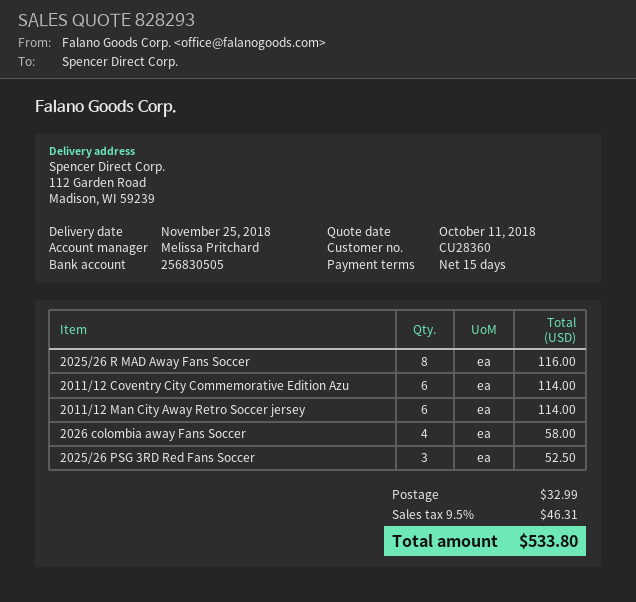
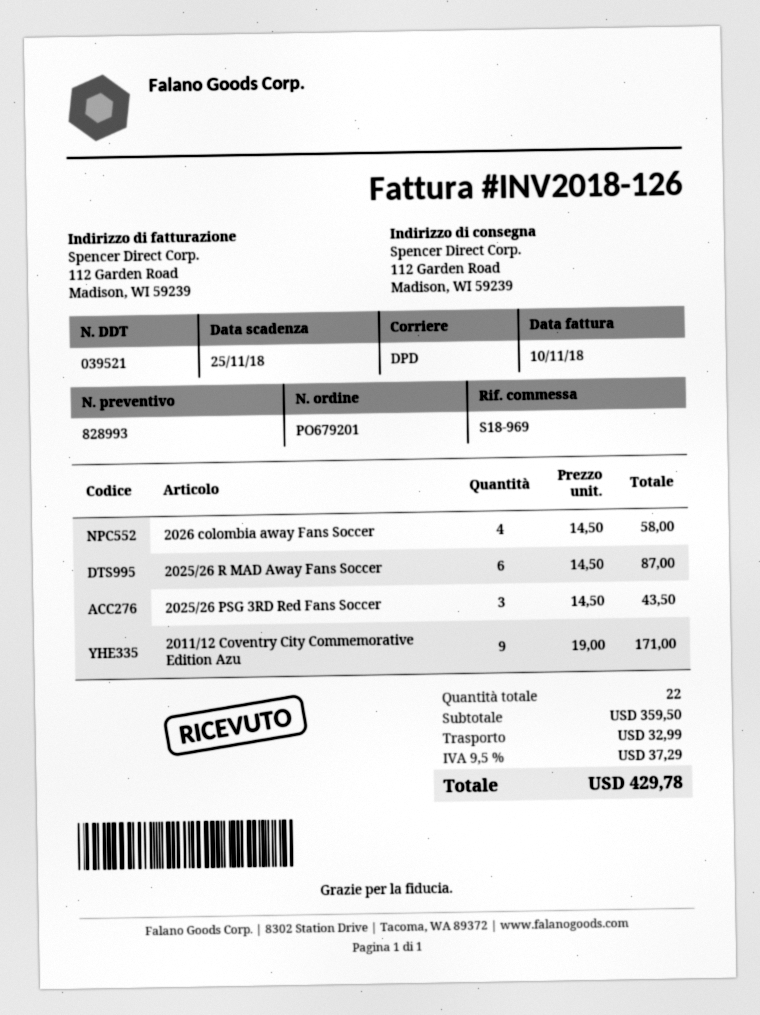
quote number: 828293 -> 828993
2025/26 R MAD Away Fans Soccer: 8 for 116.00 -> 6 for 87.00
2011/12 Coventry City Commemorative Edition Azu: 6 for 114.00 -> 9 for 171.00
2011/12 Man City Away Retro Soccer jersey: 6 for 114.00 -> none
2025/26 PSG 3RD Red Fans Soccer: 3 for 52.50 -> 3 for 43.50
tax: 9.5% = 46.31 -> 9.5% = 37.29
total: 533.80 -> 429.78

